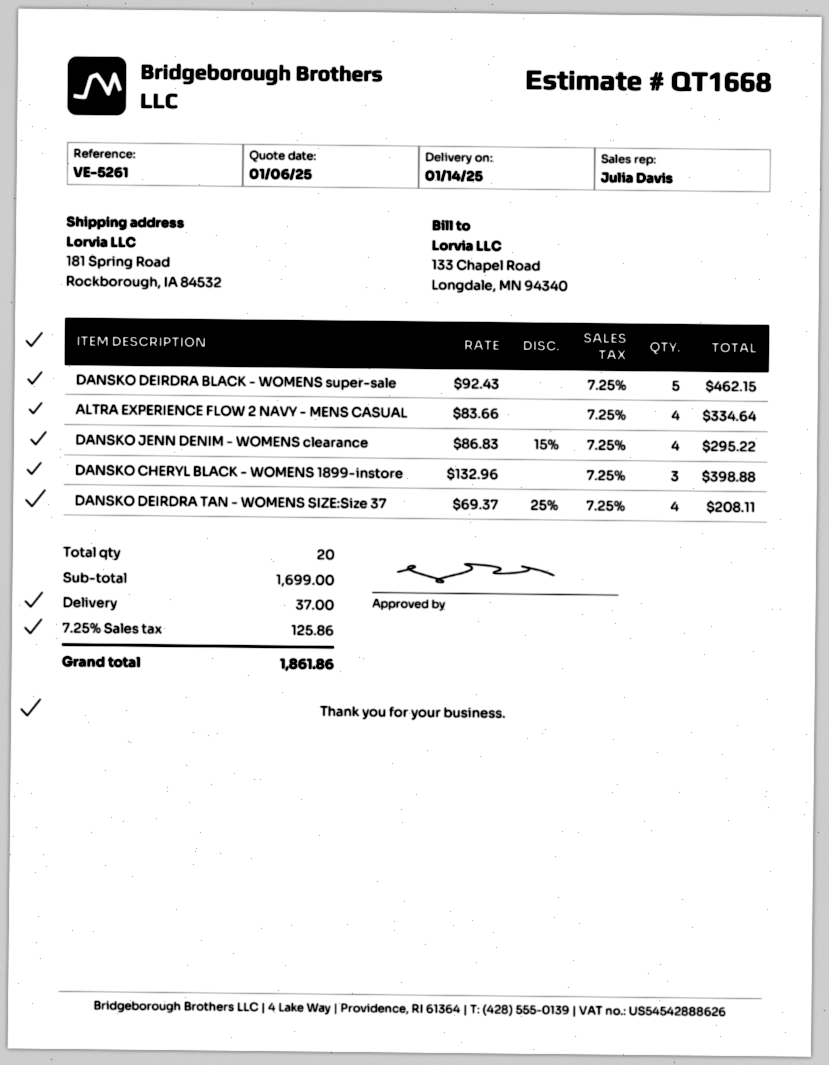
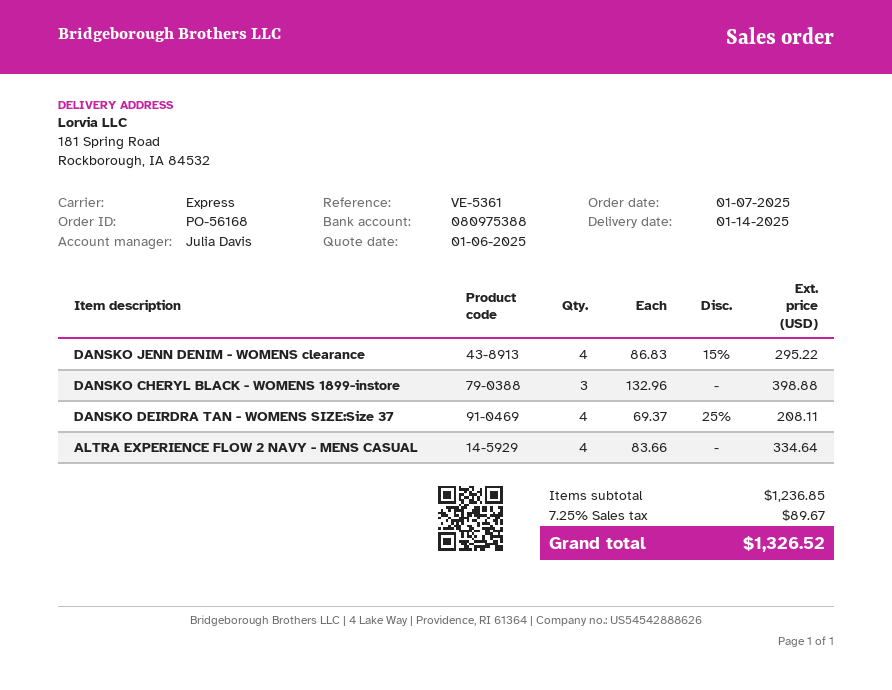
reference: VE-5261 -> VE-5361
DANSKO DEIRDRA BLACK - WOMENS super-sale: 5 x 92.43 = 462.15 -> none
subtotal: 1699.00 -> 1236.85
shipping: 37.00 -> none
tax: 7.25% = 125.86 -> 7.25% = 89.67
total: 1861.86 -> 1326.52

